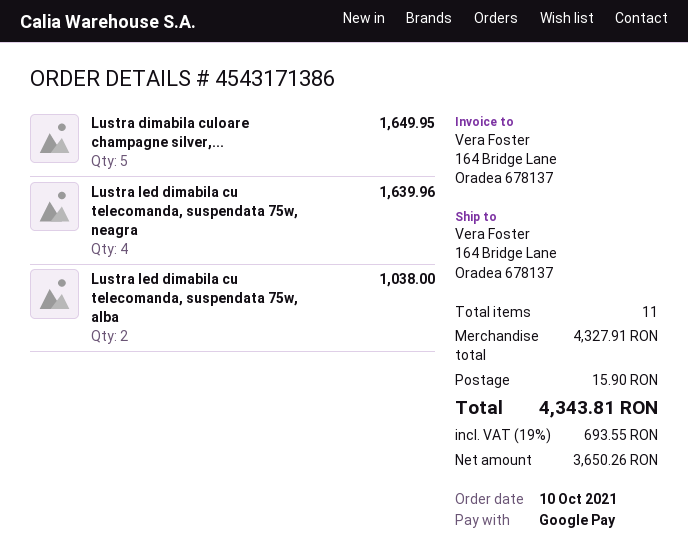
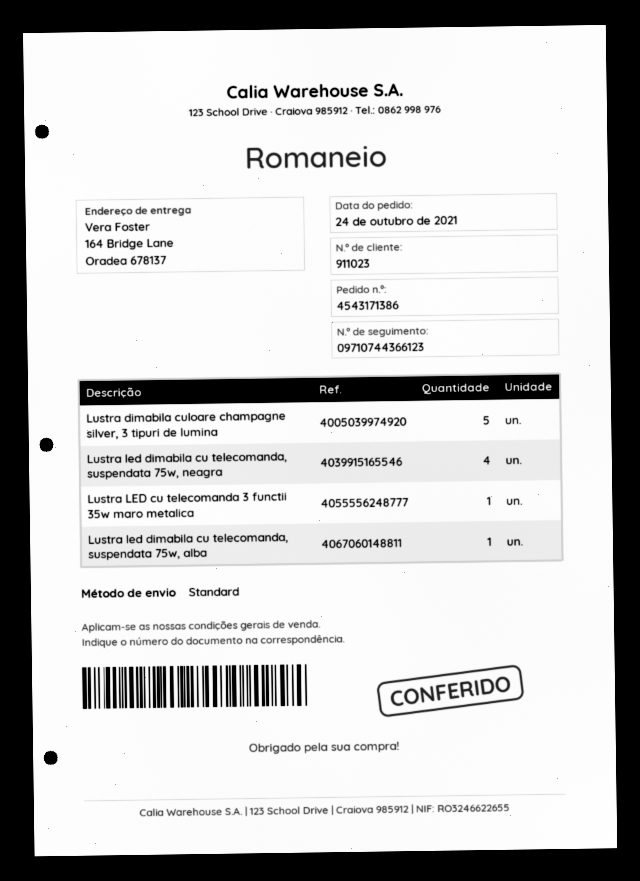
order date: 2021-10-10 -> 2021-10-24
Lustra led dimabila cu telecomanda, suspendata 75w, alba: 2 -> 1
Lustra LED cu telecomanda 3 functii 35w maro metalica: none -> 1

